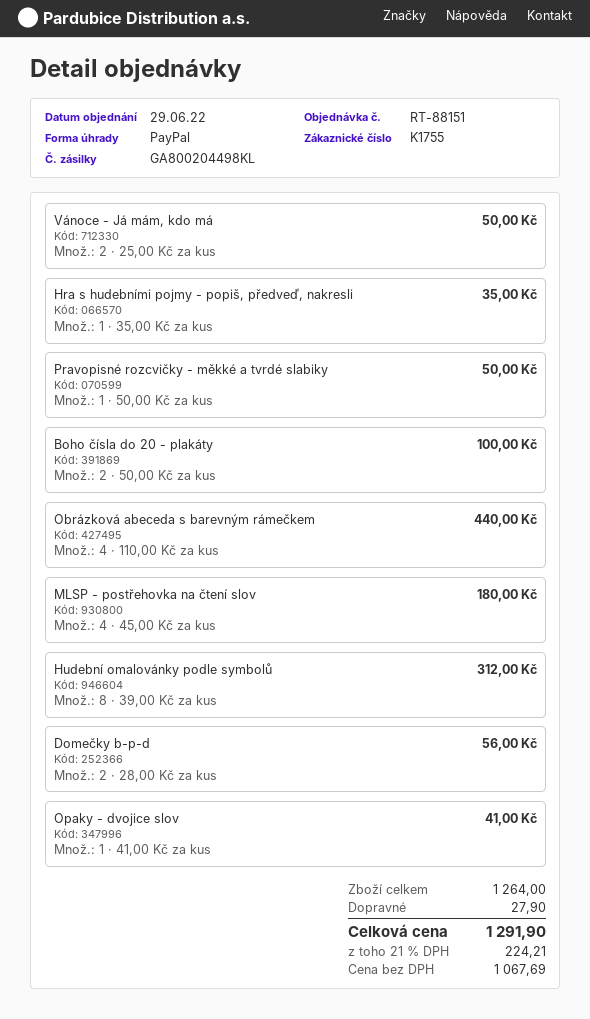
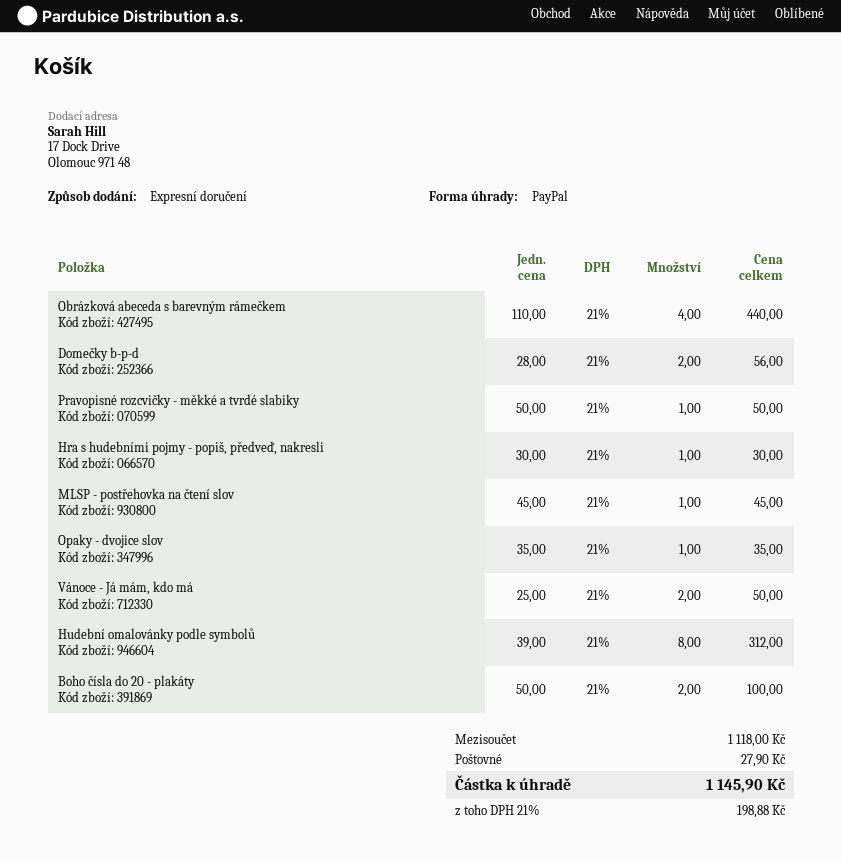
Hra s hudebními pojmy - popiš, předveď, nakresli: 1 x 35.00 = 35.00 -> 1 x 30.00 = 30.00
MLSP - postřehovka na čtení slov: 4 x 45.00 = 180.00 -> 1 x 45.00 = 45.00
Opaky - dvojice slov: 1 x 41.00 = 41.00 -> 1 x 35.00 = 35.00
subtotal: 1264.00 -> 1118.00
tax: 21% = 224.21 -> 21% = 198.88
total: 1291.90 -> 1145.90

